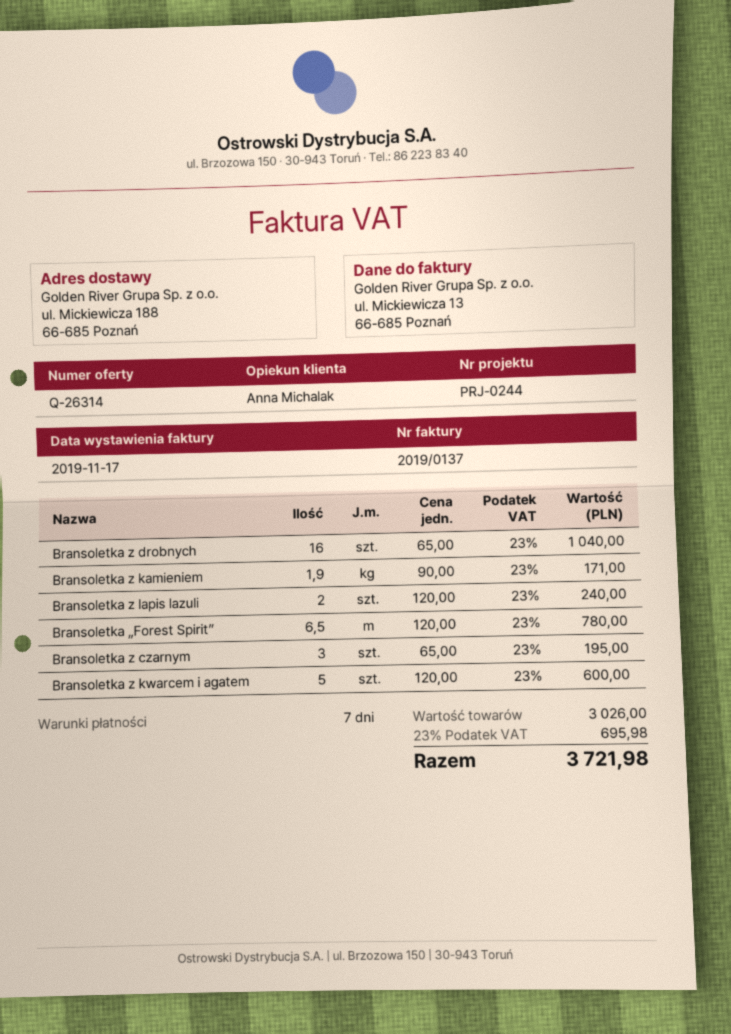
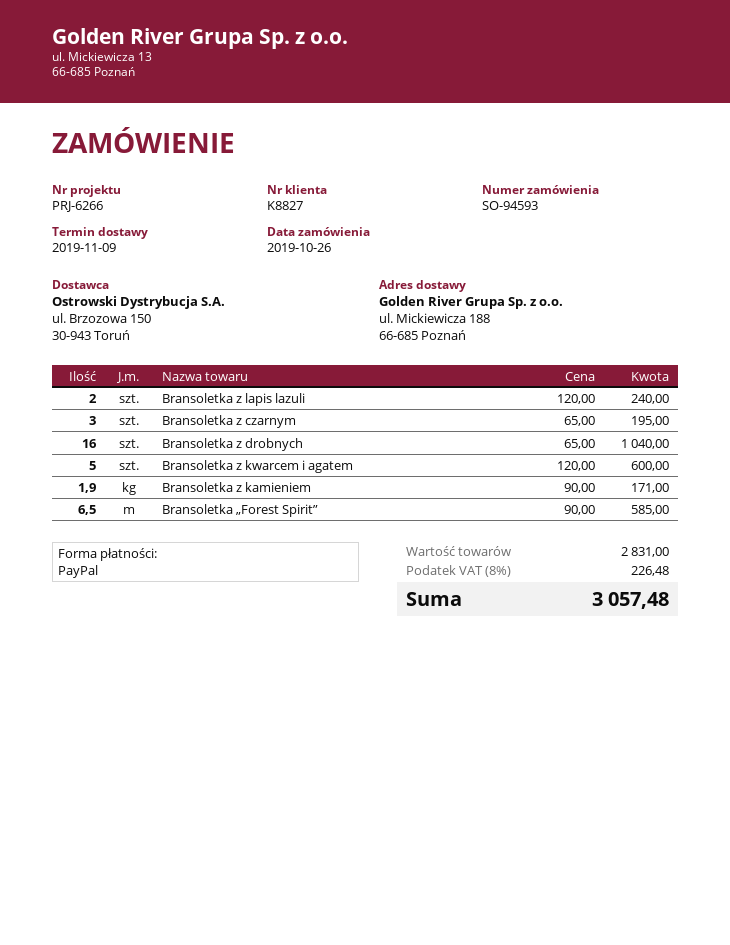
reference: PRJ-0244 -> PRJ-6266
Bransoletka „Forest Spirit”: 6.5 x 120.00 = 780.00 -> 6.5 x 90.00 = 585.00
subtotal: 3026.00 -> 2831.00
tax: 23% = 695.98 -> 8% = 226.48
total: 3721.98 -> 3057.48

